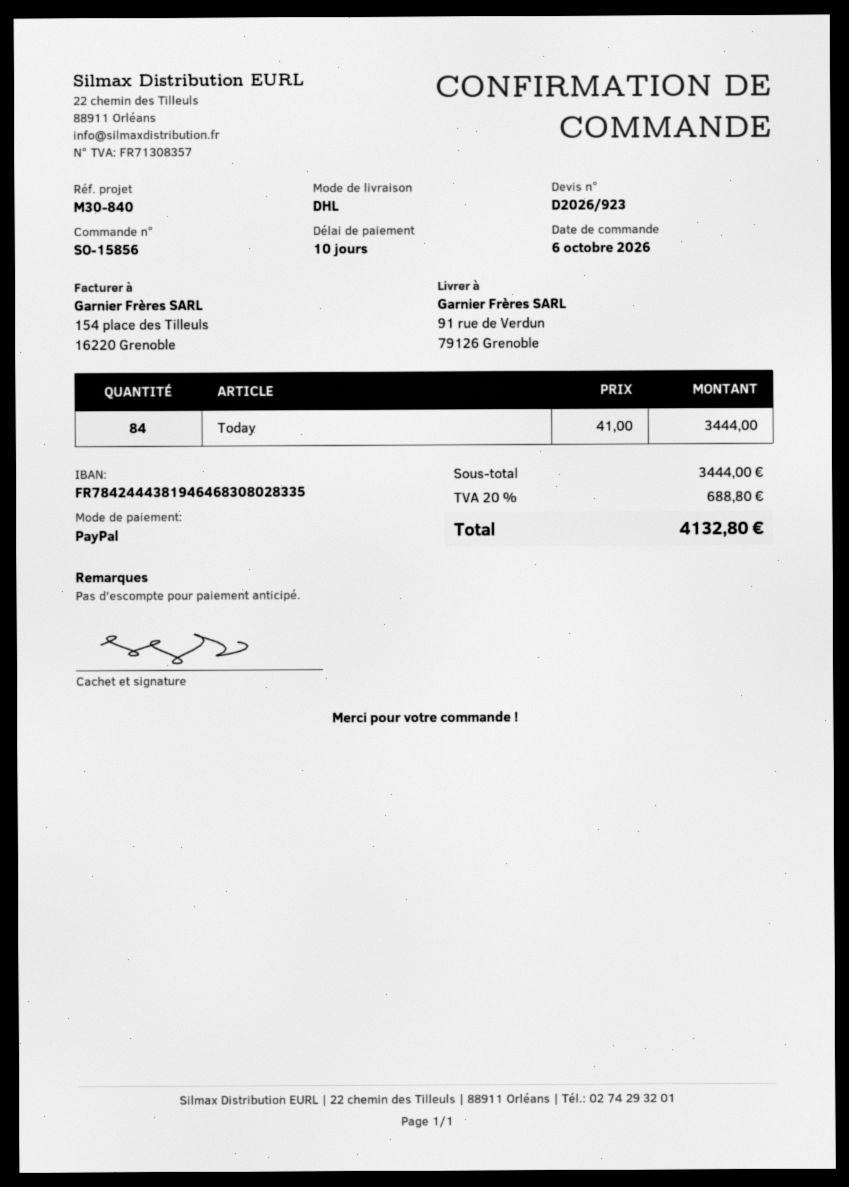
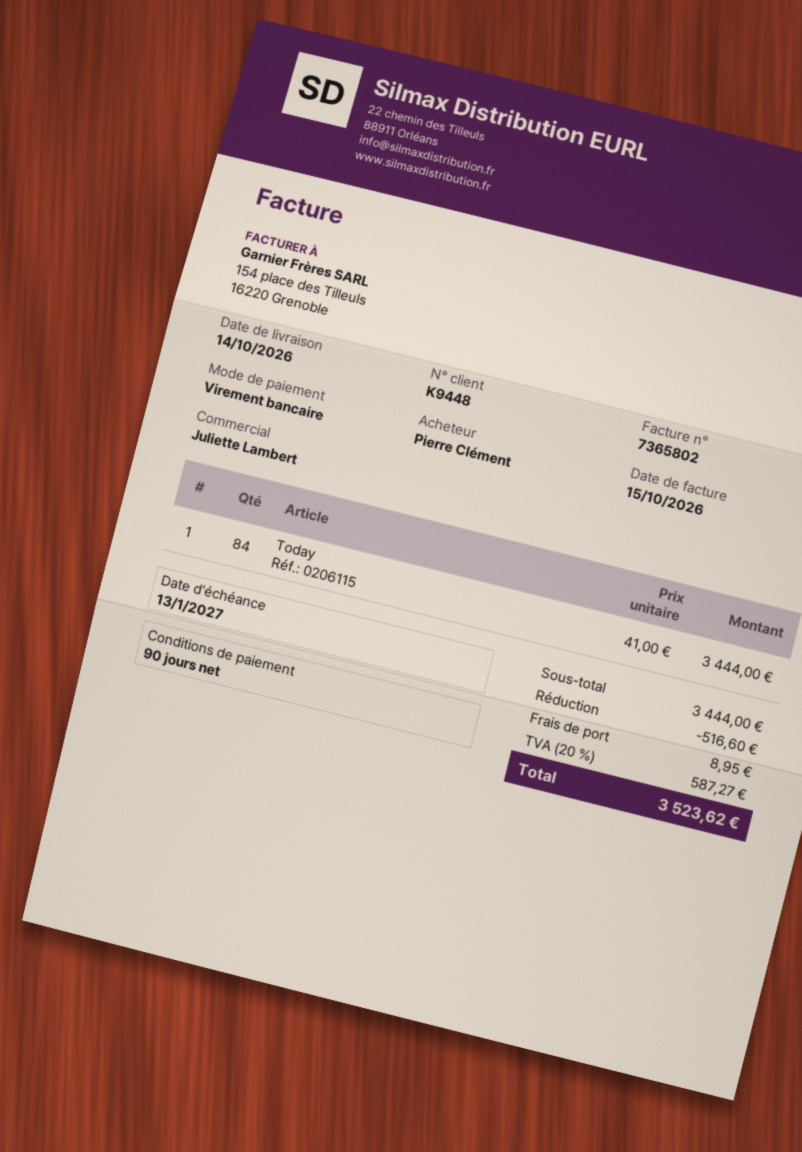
payment terms: 10 days -> 90 days
payment method: PayPal -> bank transfer
discount: none -> 516.60
shipping: none -> 8.95
tax: 20% = 688.80 -> 20% = 587.27
total: 4132.80 -> 3523.62

